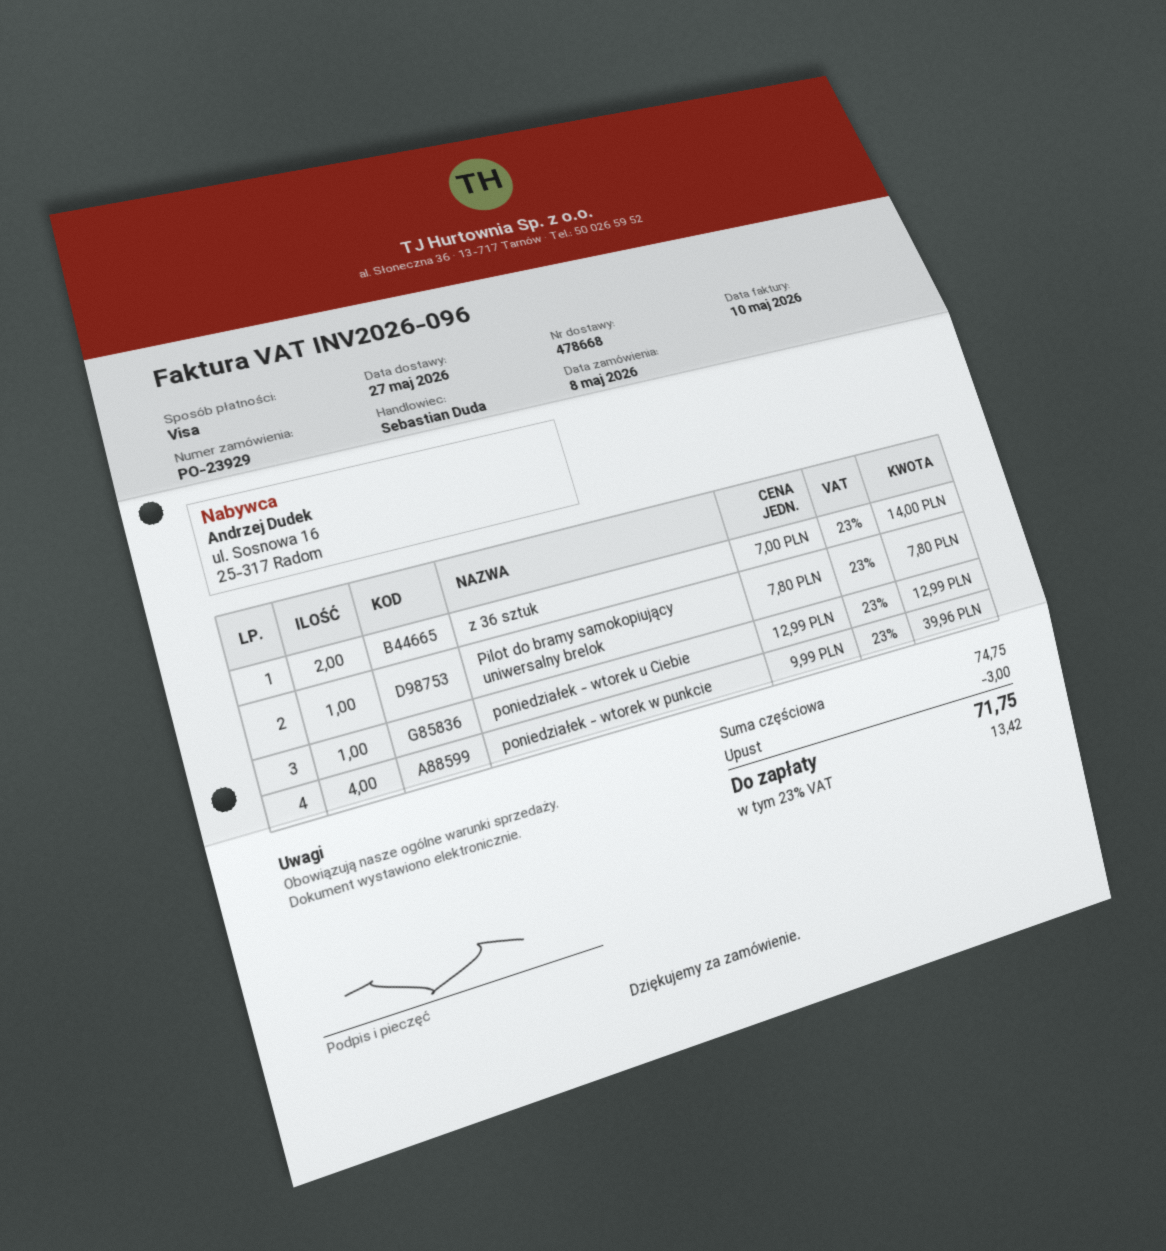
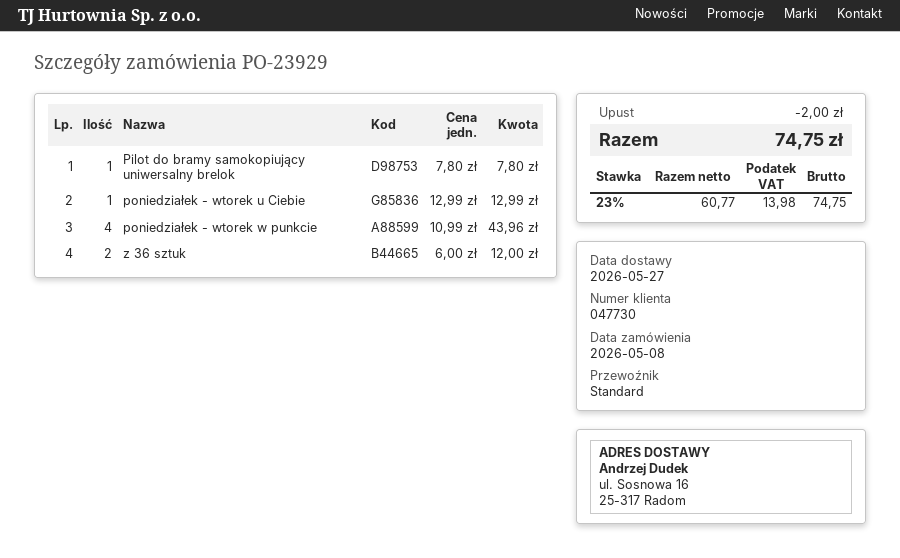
z 36 sztuk: 2 x 7.00 = 14.00 -> 2 x 6.00 = 12.00
poniedziałek - wtorek w punkcie: 4 x 9.99 = 39.96 -> 4 x 10.99 = 43.96
discount: 3.00 -> 2.00
tax: 23% = 13.42 -> 23% = 13.98
total: 71.75 -> 74.75

